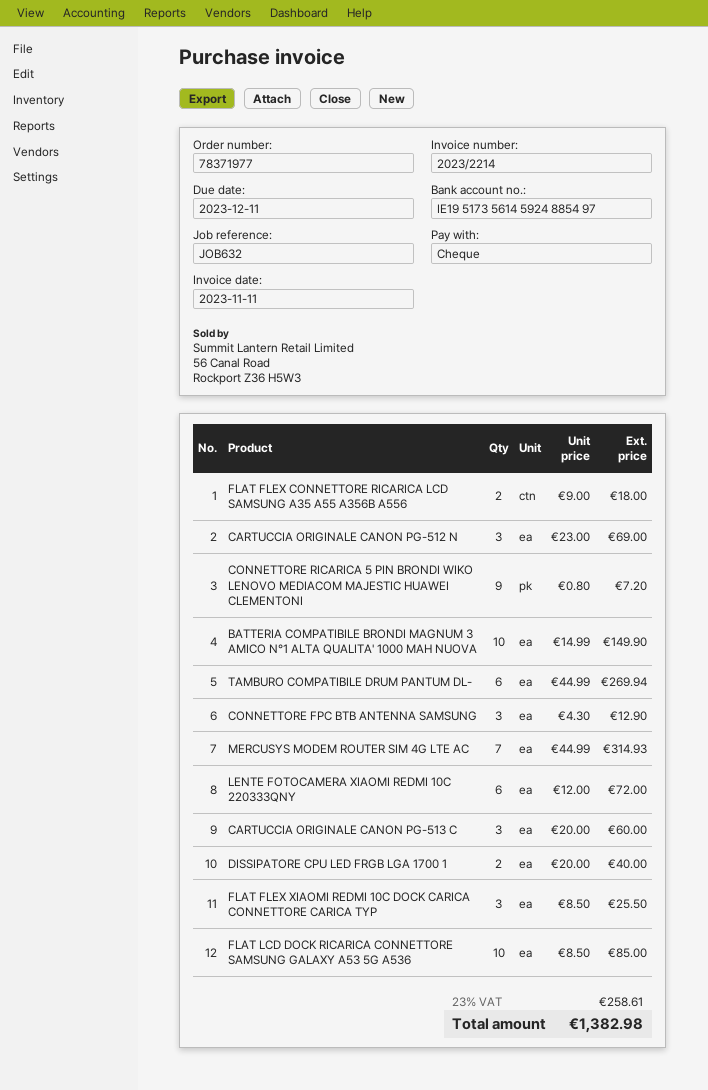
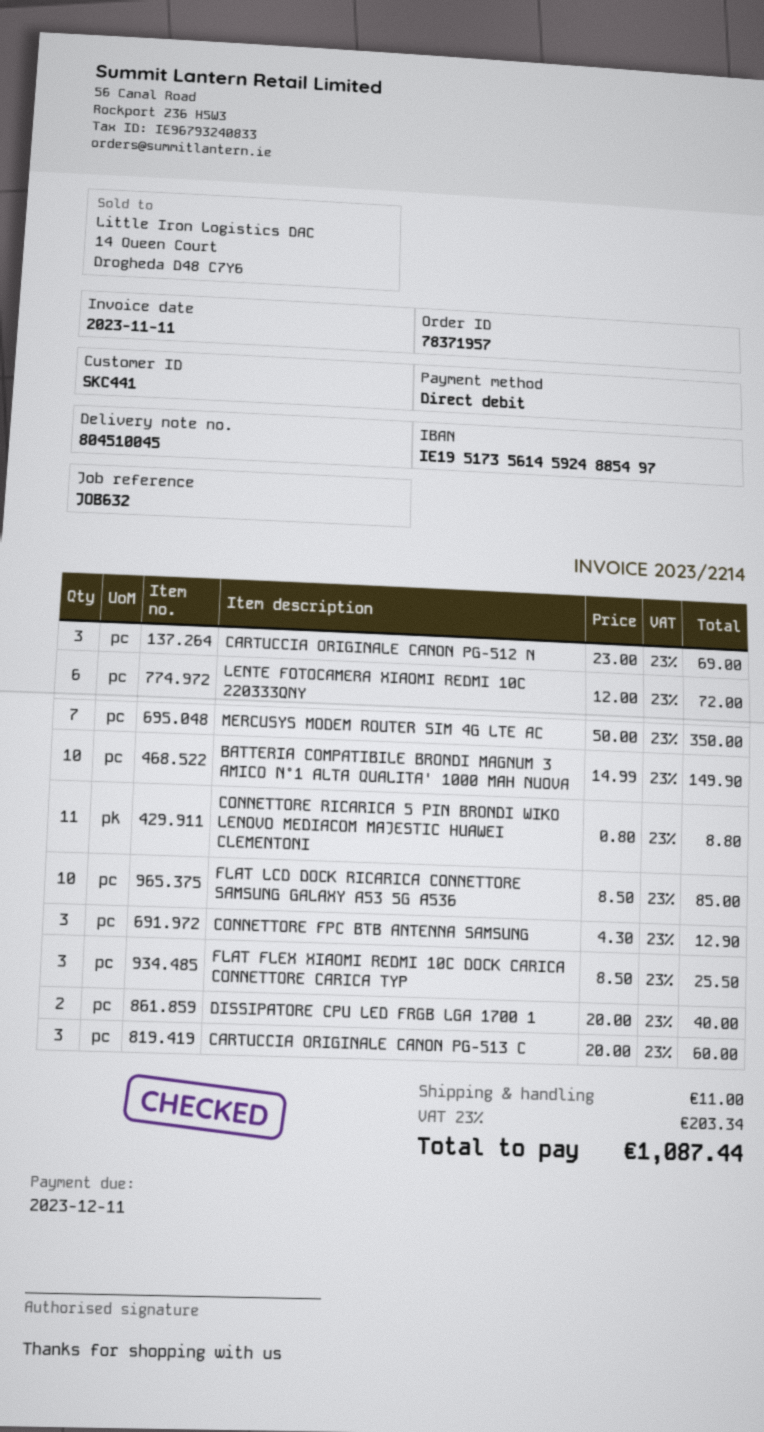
order number: 78371977 -> 78371957
payment method: cheque -> direct debit
FLAT FLEX CONNETTORE RICARICA LCD SAMSUNG A35 A55 A356B A556: 2 x 9.00 = 18.00 -> none
CONNETTORE RICARICA 5 PIN BRONDI WIKO LENOVO MEDIACOM MAJESTIC HUAWEI CLEMENTONI: 9 x 0.80 = 7.20 -> 11 x 0.80 = 8.80
TAMBURO COMPATIBILE DRUM PANTUM DL-: 6 x 44.99 = 269.94 -> none
MERCUSYS MODEM ROUTER SIM 4G LTE AC: 7 x 44.99 = 314.93 -> 7 x 50.00 = 350.00
shipping: none -> 11.00
tax: 23% = 258.61 -> 23% = 203.34
total: 1382.98 -> 1087.44

